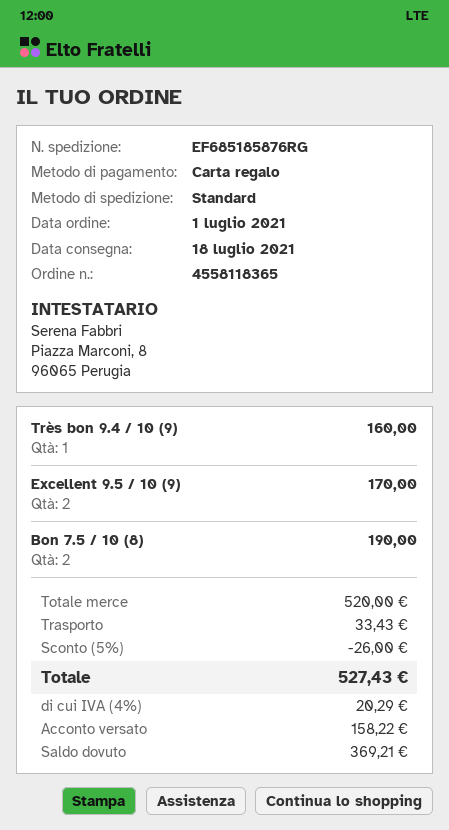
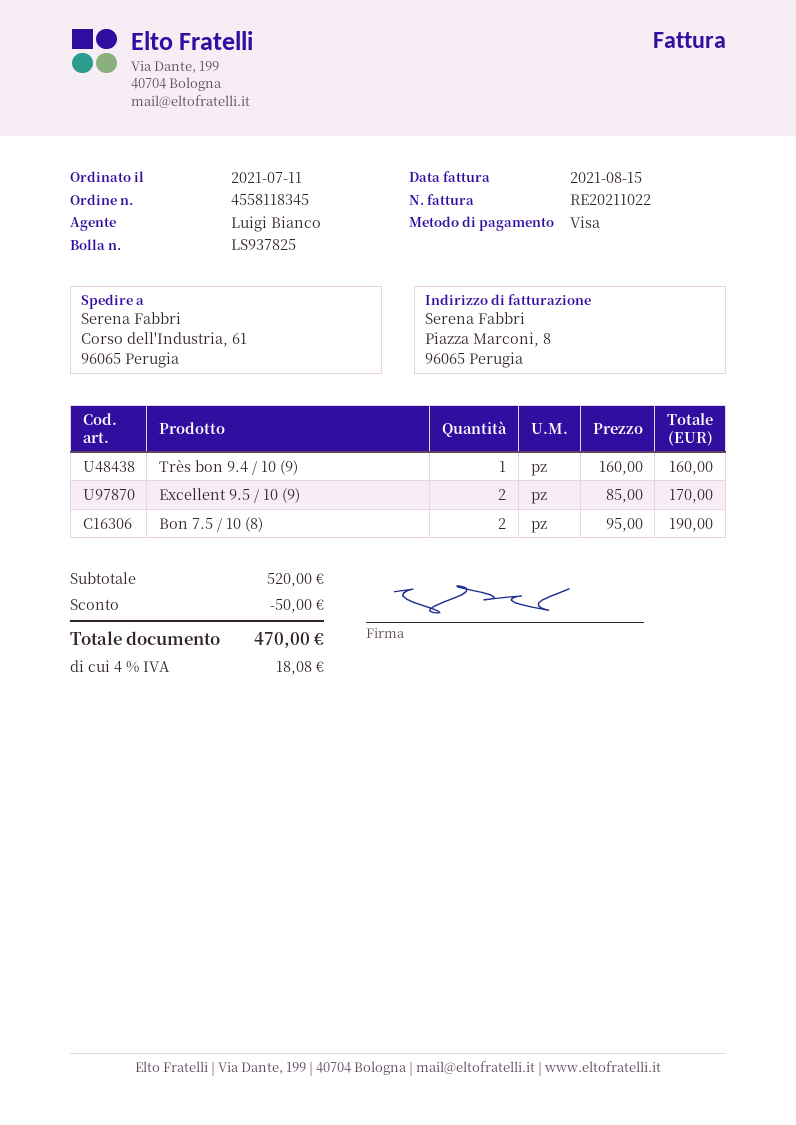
order number: 4558118365 -> 4558118345
order date: 2021-07-01 -> 2021-07-11
payment method: gift card -> Visa
discount: 26.00 -> 50.00
shipping: 33.43 -> none
tax: 4% = 20.29 -> 4% = 18.08
total: 527.43 -> 470.00

